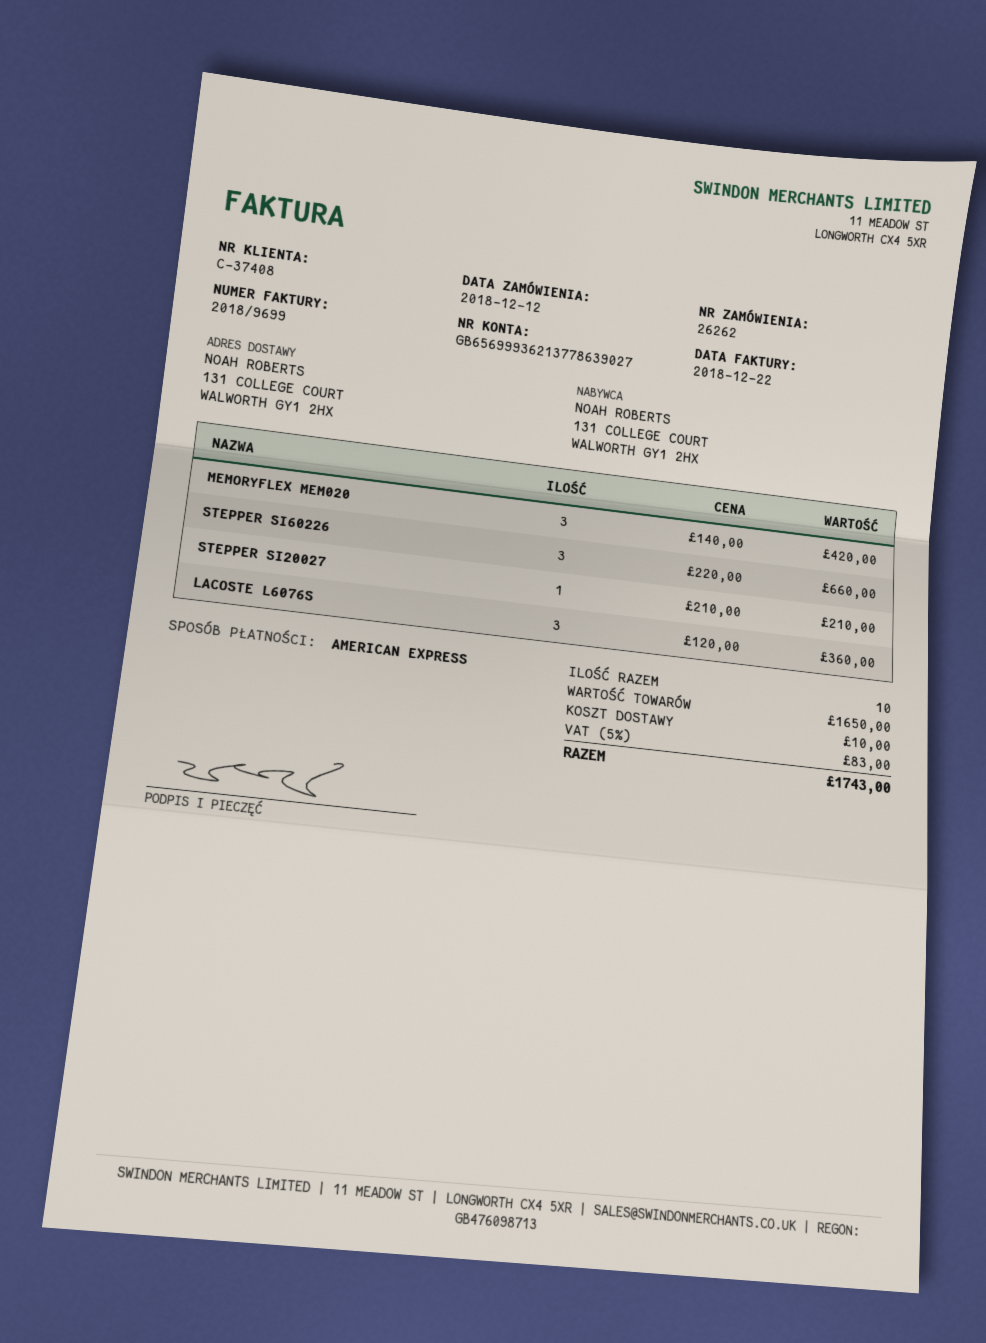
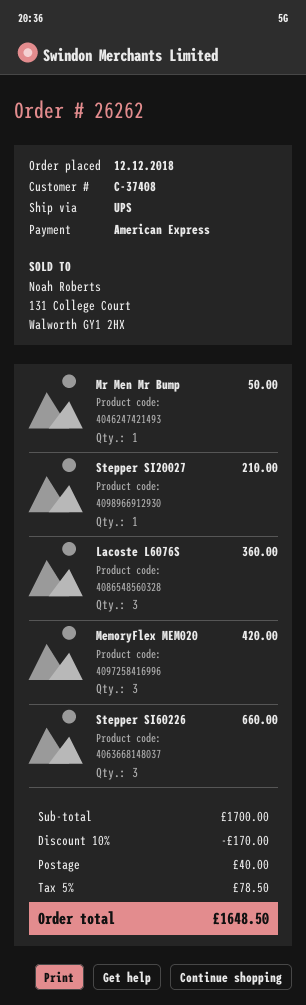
Mr Men Mr Bump: none -> 1 for 50.00
subtotal: 1650.00 -> 1700.00
discount: none -> 10% = 170.00
shipping: 10.00 -> 40.00
tax: 5% = 83.00 -> 5% = 78.50
total: 1743.00 -> 1648.50

